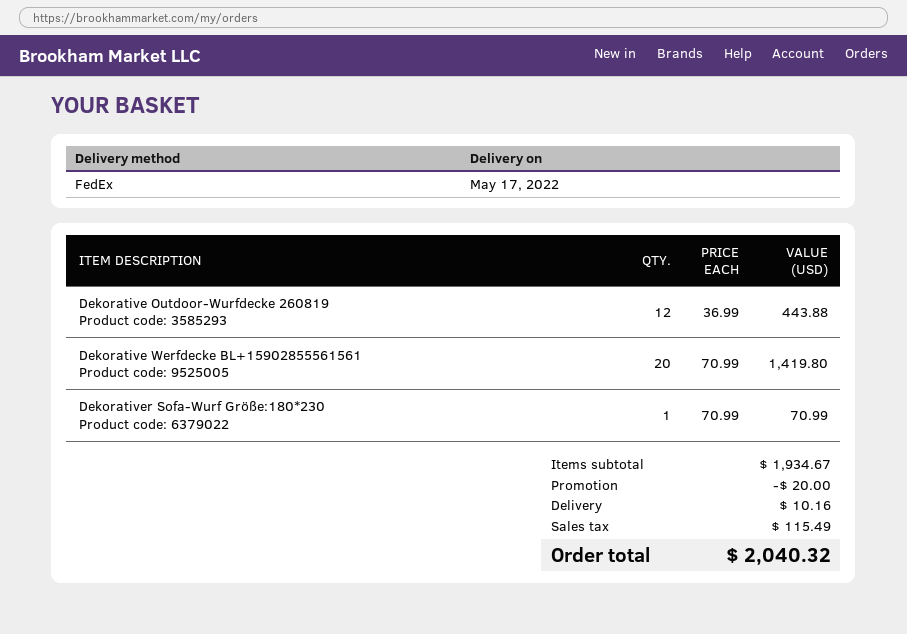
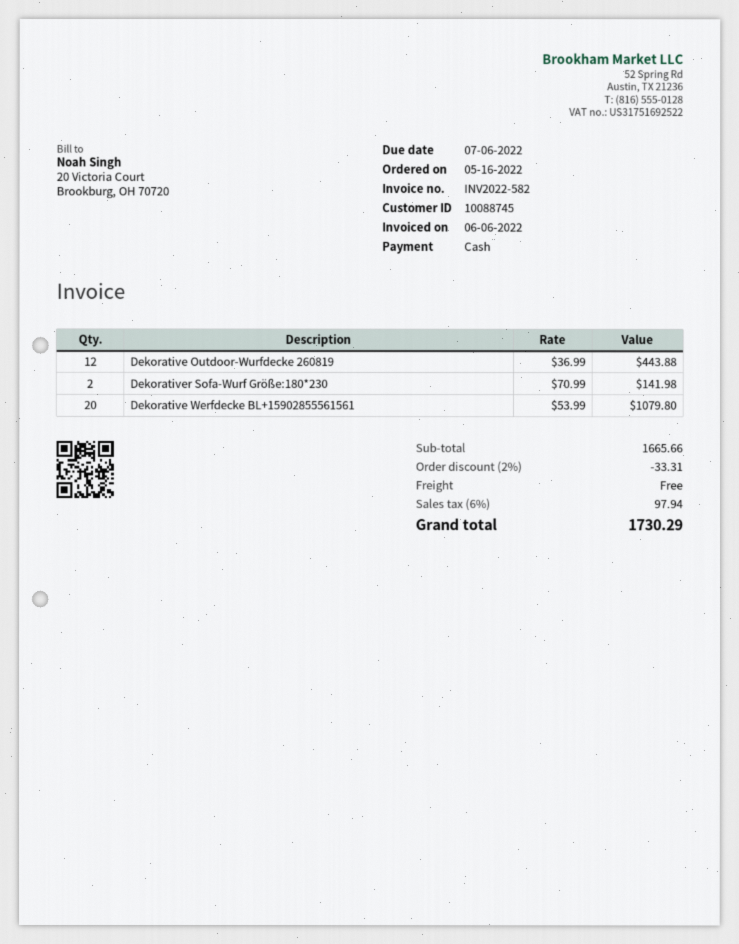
Dekorative Werfdecke BL+15902855561561: 20 x 70.99 = 1419.80 -> 20 x 53.99 = 1079.80
Dekorativer Sofa-Wurf Größe:180*230: 1 x 70.99 = 70.99 -> 2 x 70.99 = 141.98
subtotal: 1934.67 -> 1665.66
discount: 20.00 -> 33.31
shipping: 10.16 -> 0.00
tax: 115.49 -> 97.94
total: 2040.32 -> 1730.29

